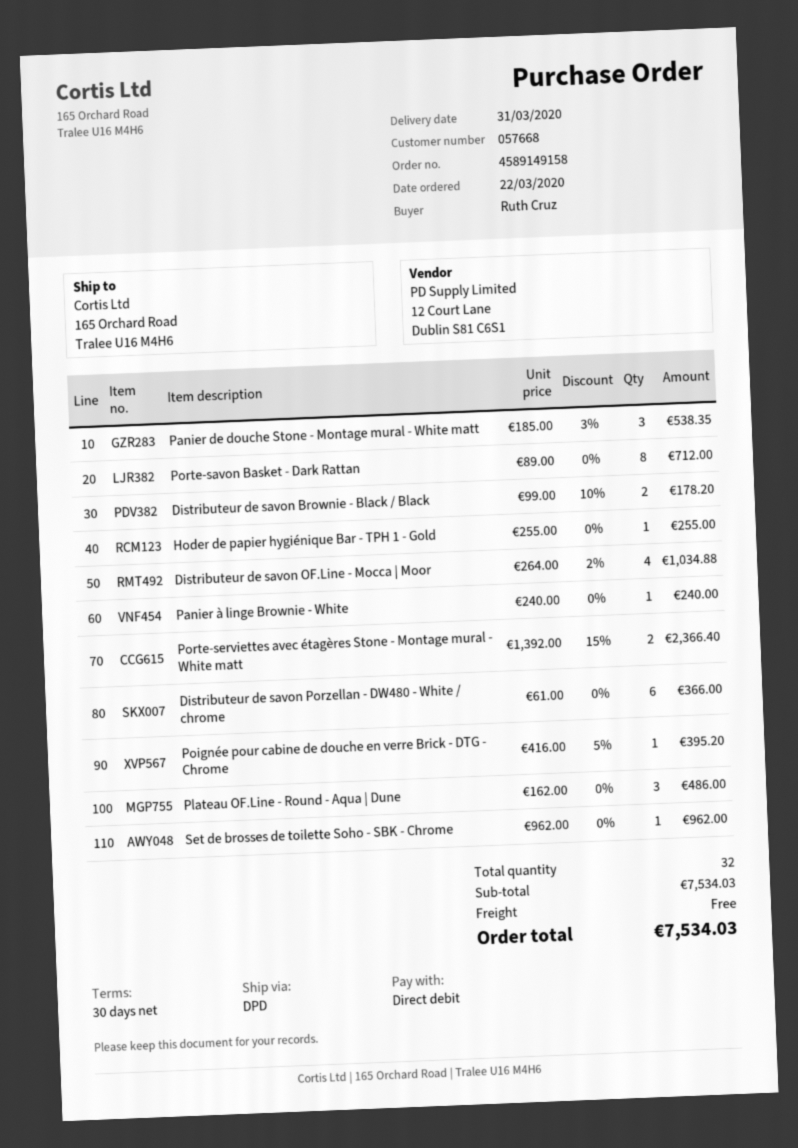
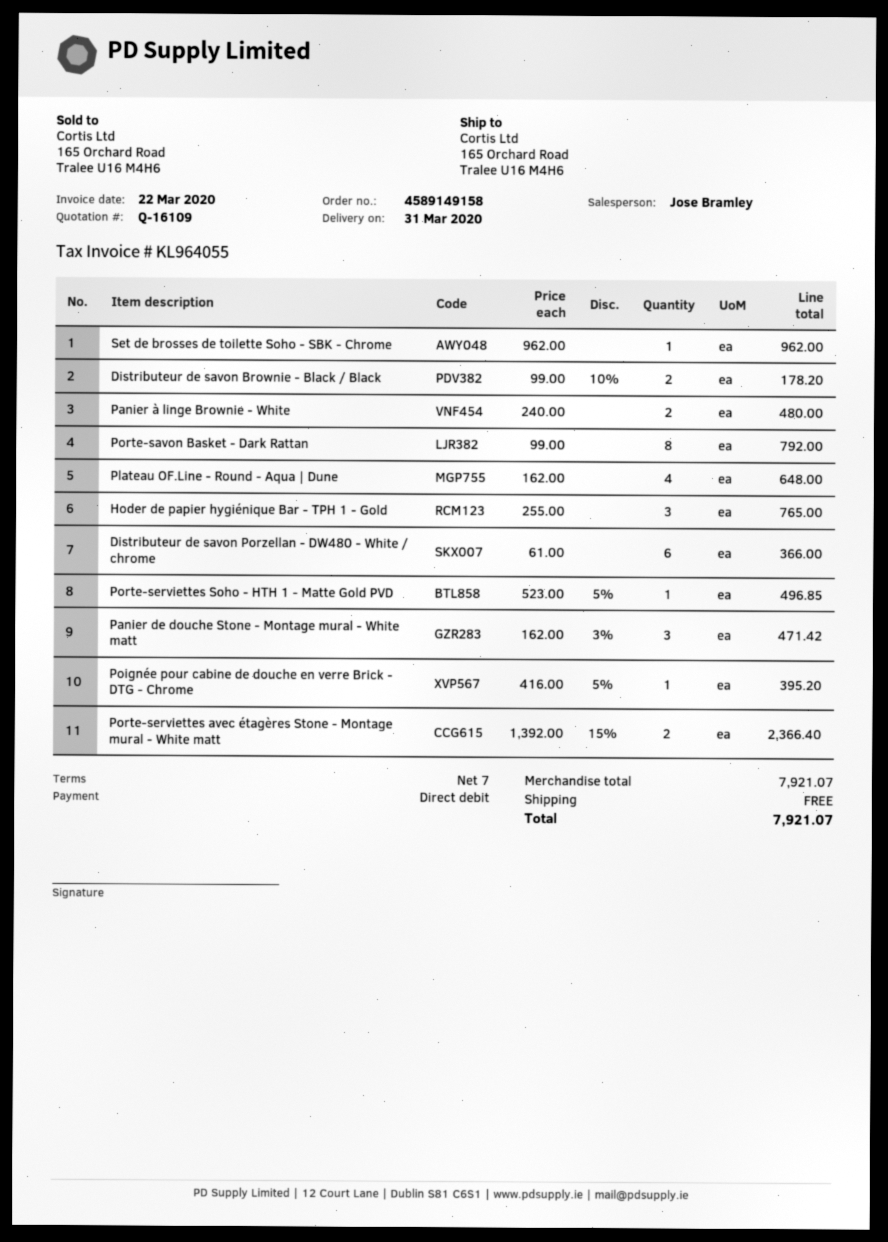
payment terms: 30 days -> 7 days
Panier de douche Stone - Montage mural - White matt: 3 x 185.00 - 3% = 538.35 -> 3 x 162.00 - 3% = 471.42
Porte-savon Basket - Dark Rattan: 8 x 89.00 = 712.00 -> 8 x 99.00 = 792.00
Hoder de papier hygiénique Bar - TPH 1 - Gold: 1 x 255.00 = 255.00 -> 3 x 255.00 = 765.00
Distributeur de savon OF.Line - Mocca | Moor: 4 x 264.00 - 2% = 1034.88 -> none
Panier à linge Brownie - White: 1 x 240.00 = 240.00 -> 2 x 240.00 = 480.00
Plateau OF.Line - Round - Aqua | Dune: 3 x 162.00 = 486.00 -> 4 x 162.00 = 648.00
Porte-serviettes Soho - HTH 1 - Matte Gold PVD: none -> 1 x 523.00 - 5% = 496.85
subtotal: 7534.03 -> 7921.07
total: 7534.03 -> 7921.07

